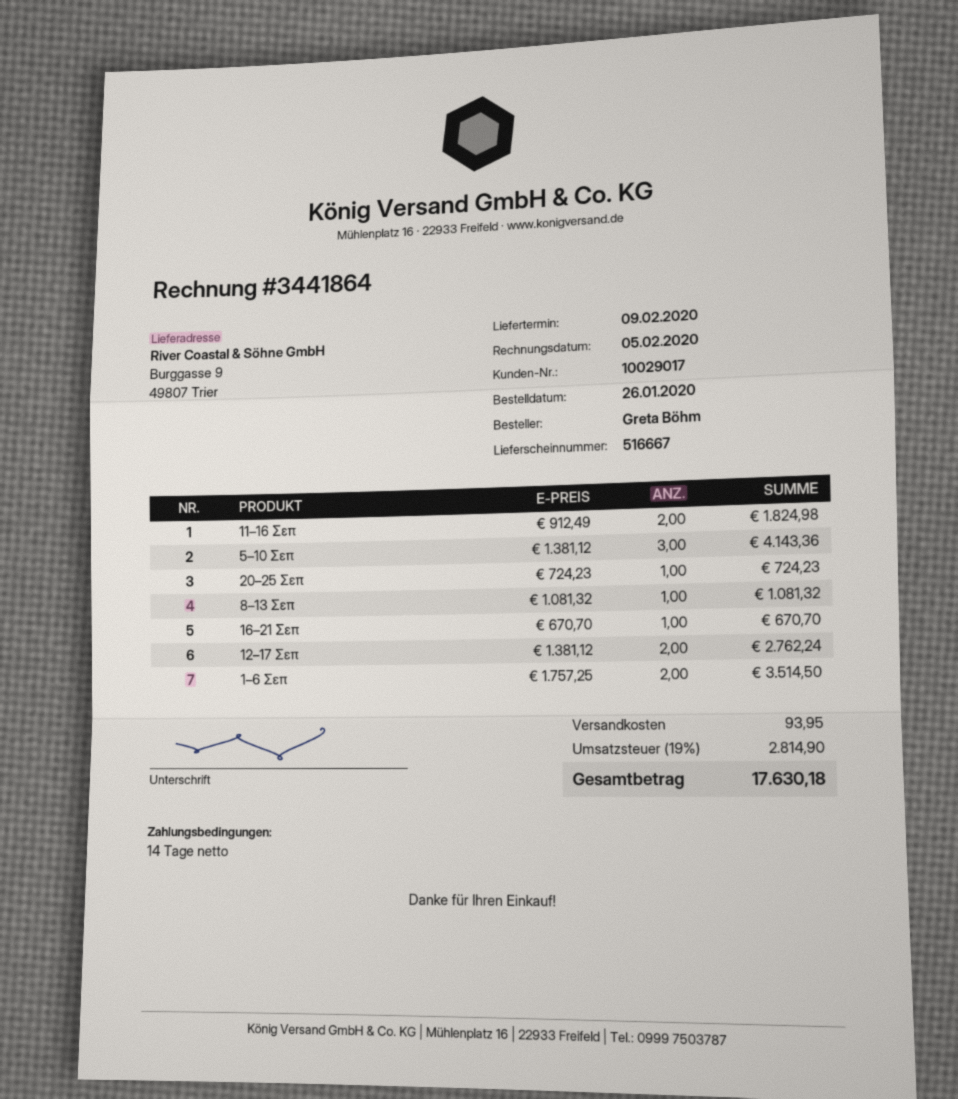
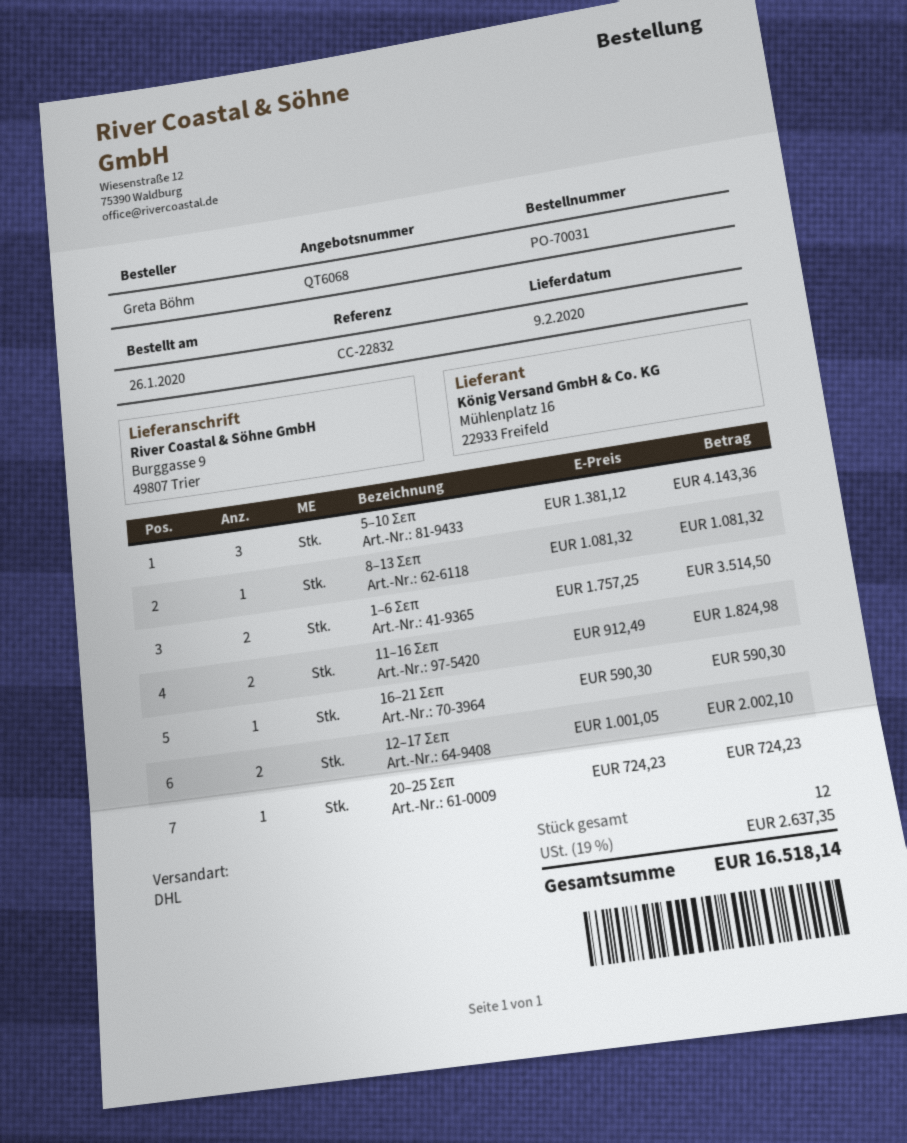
16–21 Σεπ: 1 x 670.70 = 670.70 -> 1 x 590.30 = 590.30
12–17 Σεπ: 2 x 1381.12 = 2762.24 -> 2 x 1001.05 = 2002.10
shipping: 93.95 -> none
tax: 19% = 2814.90 -> 19% = 2637.35
total: 17630.18 -> 16518.14

